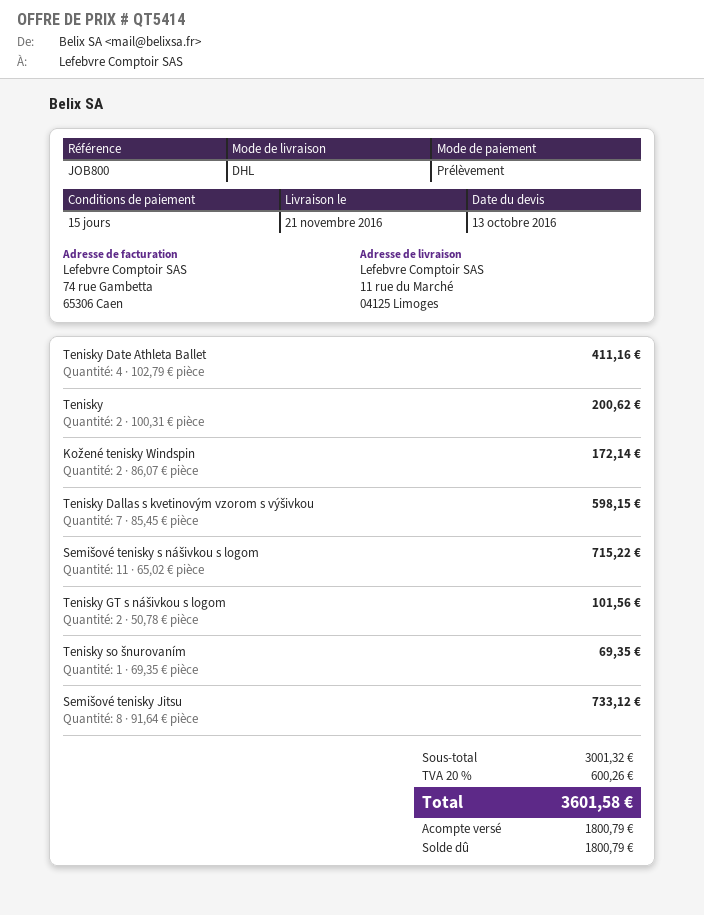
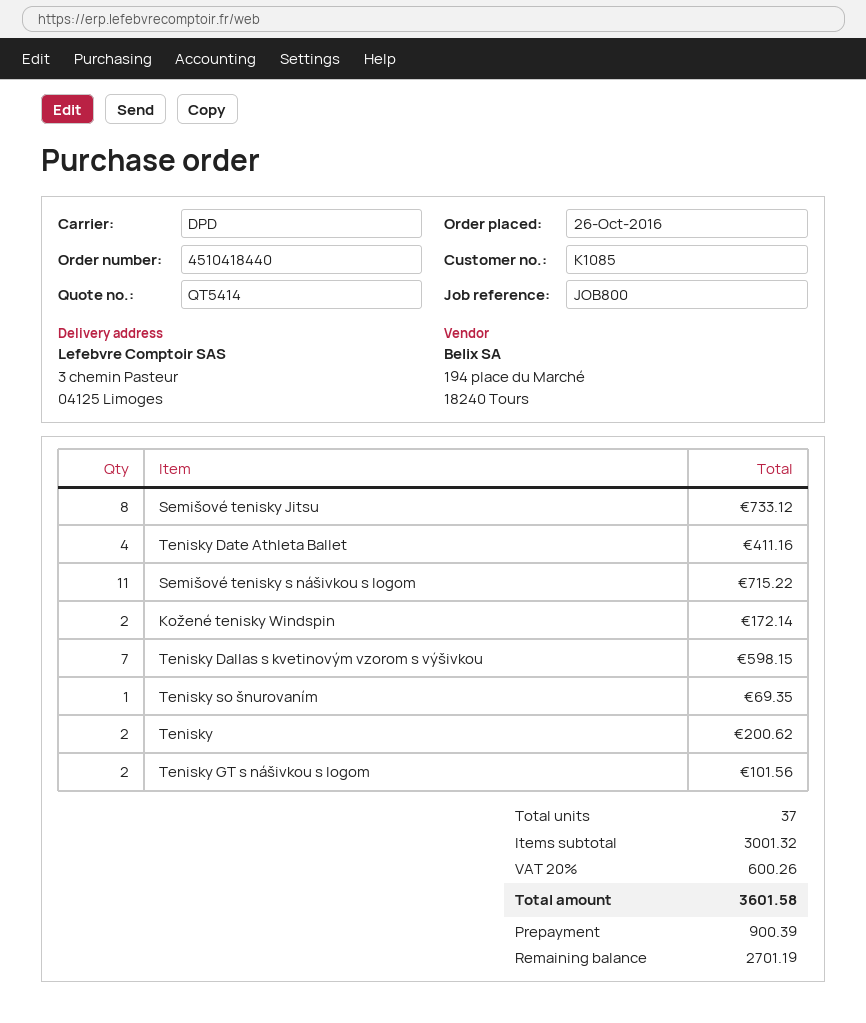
shipping method: DHL -> DPD
ship to: 11 rue du Marché, 04125 Limoges -> 3 chemin Pasteur, 04125 Limoges
deposit: 1800.79 -> 900.39
balance: 1800.79 -> 2701.19

